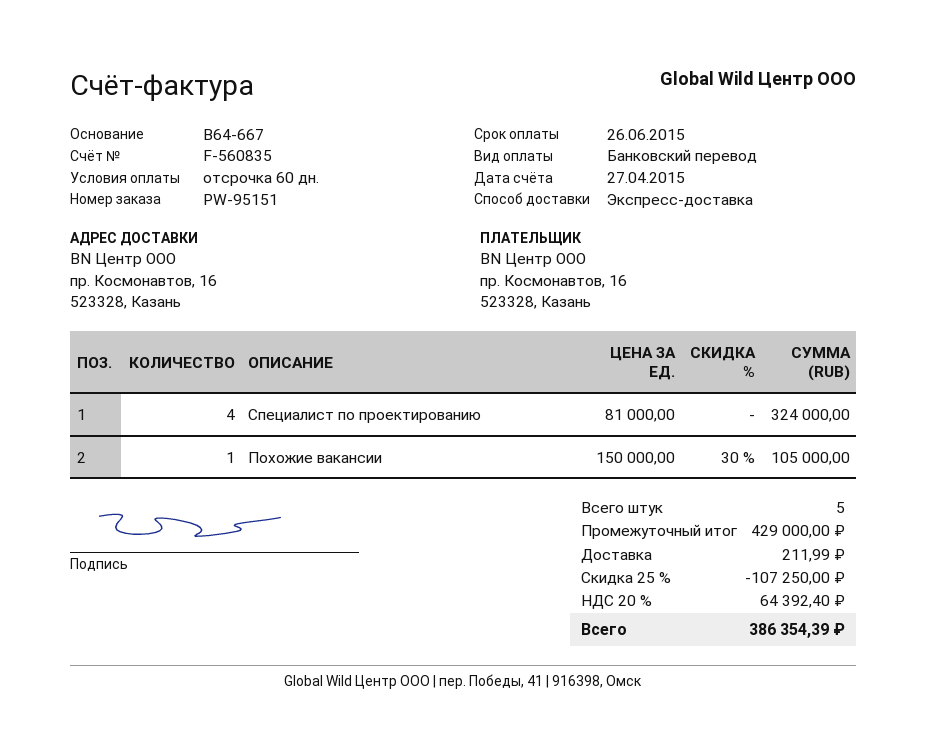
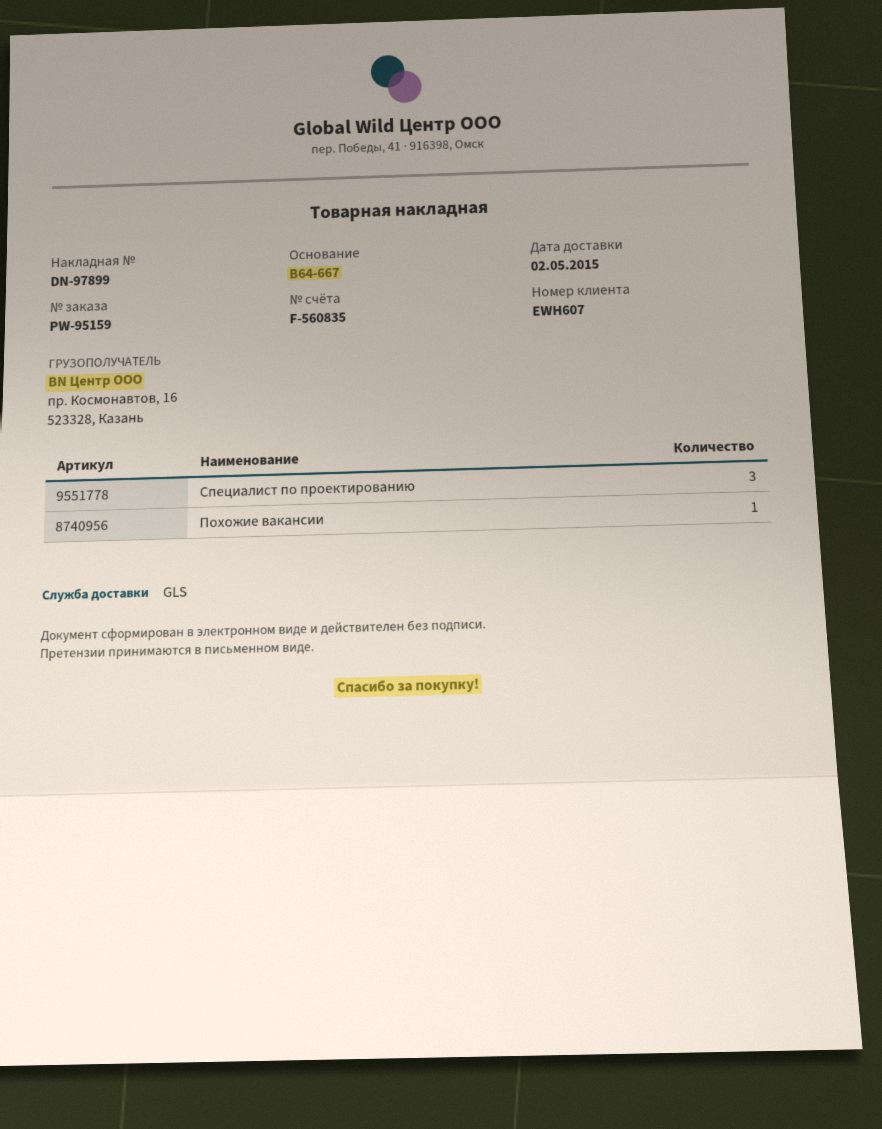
order number: PW-95151 -> PW-95159
shipping method: express -> GLS
Специалист по проектированию: 4 -> 3

